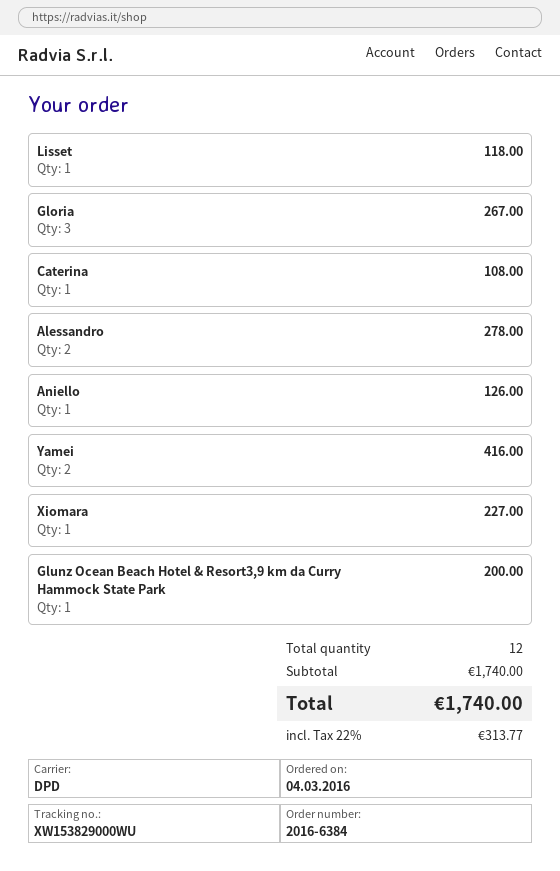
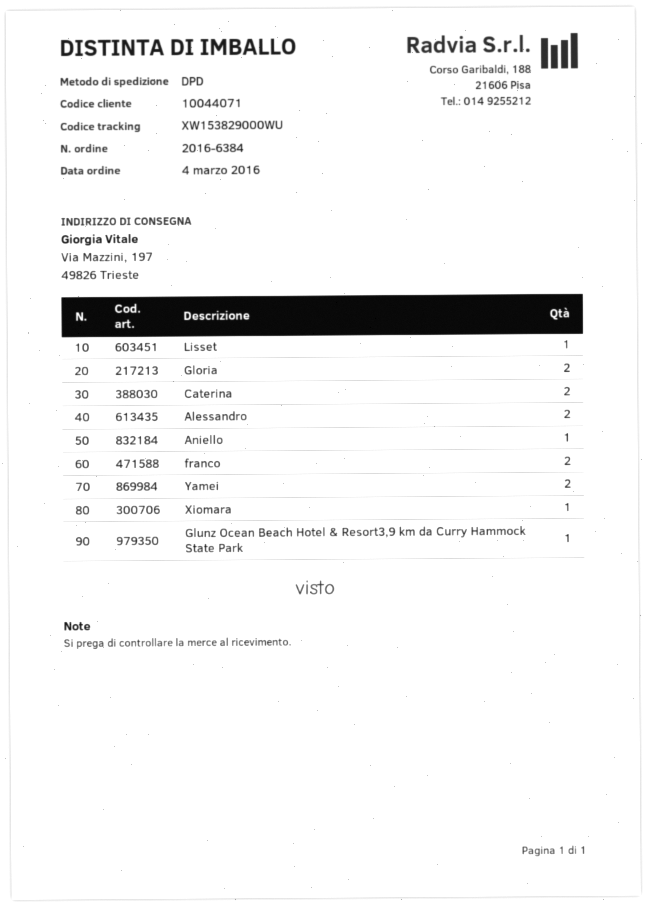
Gloria: 3 -> 2
Caterina: 1 -> 2
franco: none -> 2

